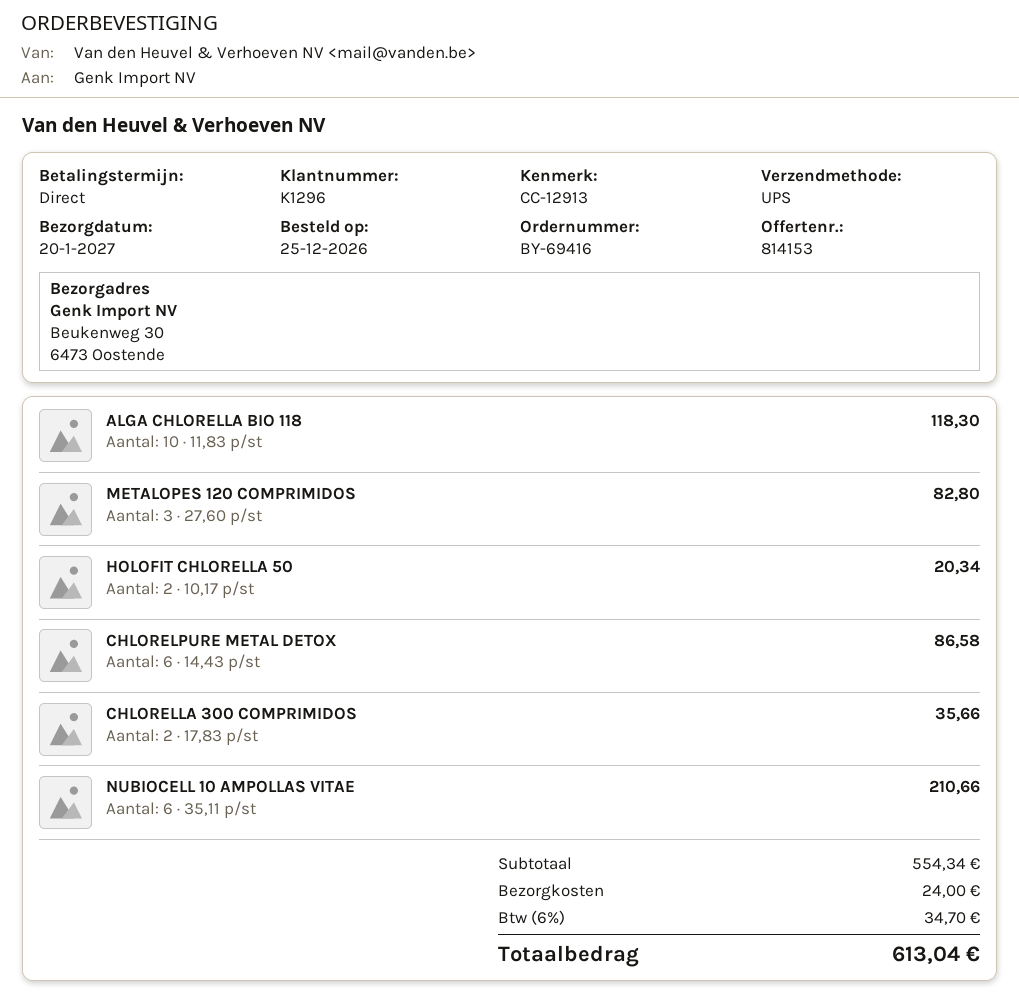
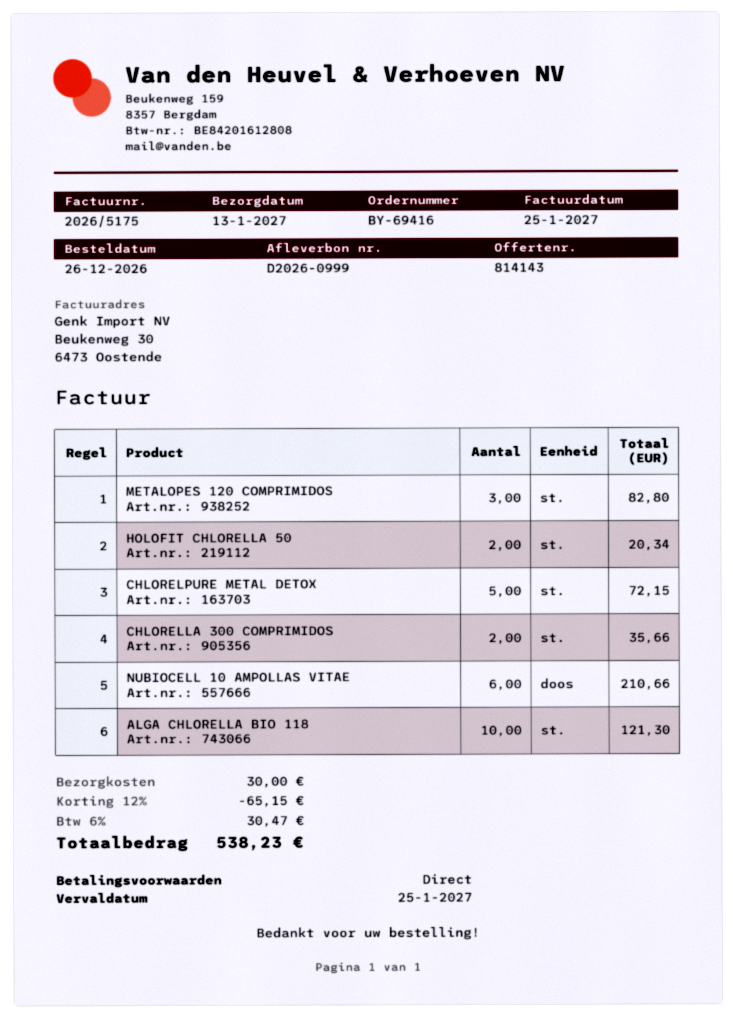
quote number: 814153 -> 814143
order date: 2026-12-25 -> 2026-12-26
delivery date: 2027-01-20 -> 2027-01-13
ALGA CHLORELLA BIO 118: 10 for 118.30 -> 10 for 121.30
CHLORELPURE METAL DETOX: 6 for 86.58 -> 5 for 72.15
discount: none -> 12% = 65.15
shipping: 24.00 -> 30.00
tax: 6% = 34.70 -> 6% = 30.47
total: 613.04 -> 538.23

